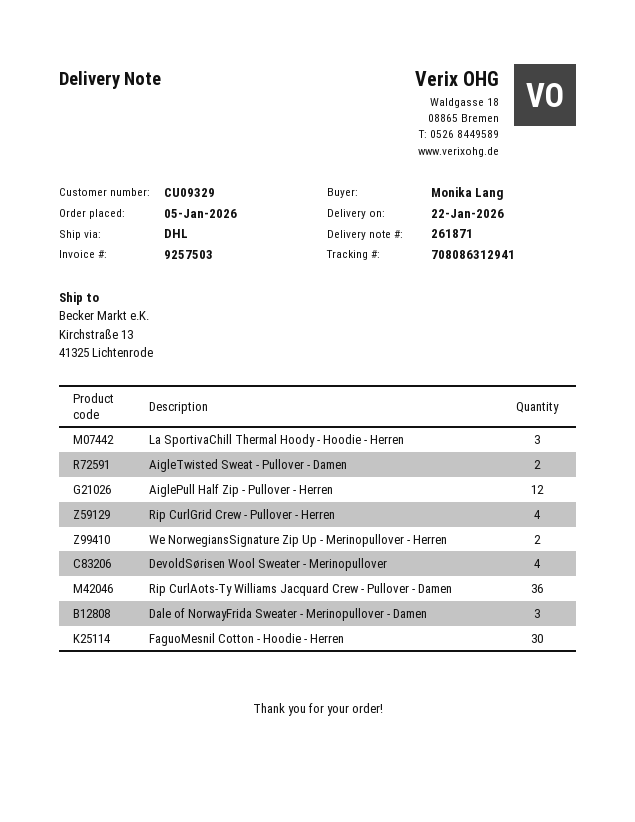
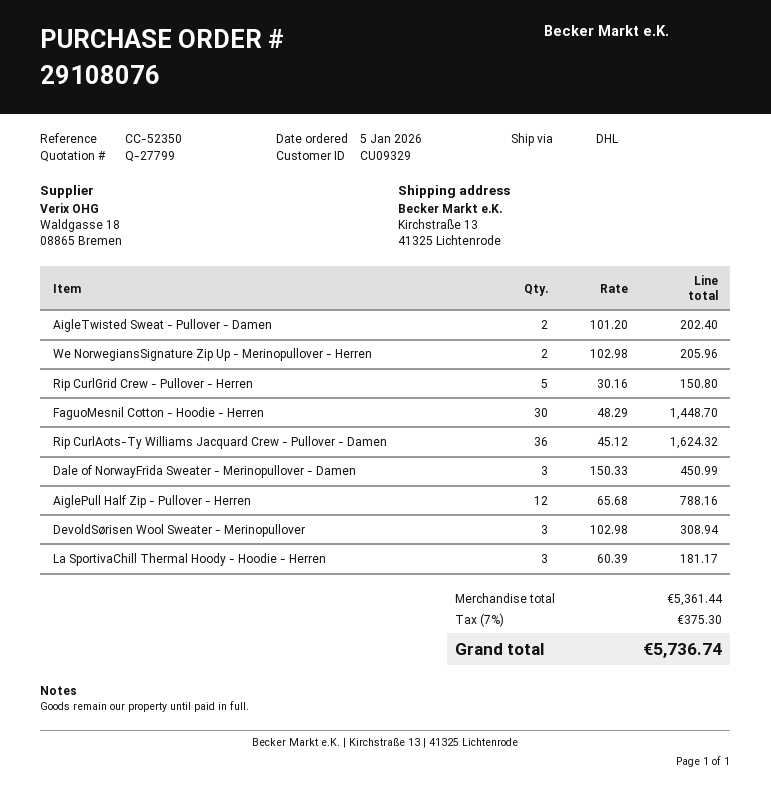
Rip CurlGrid Crew - Pullover - Herren: 4 -> 5
DevoldSørisen Wool Sweater - Merinopullover: 4 -> 3

